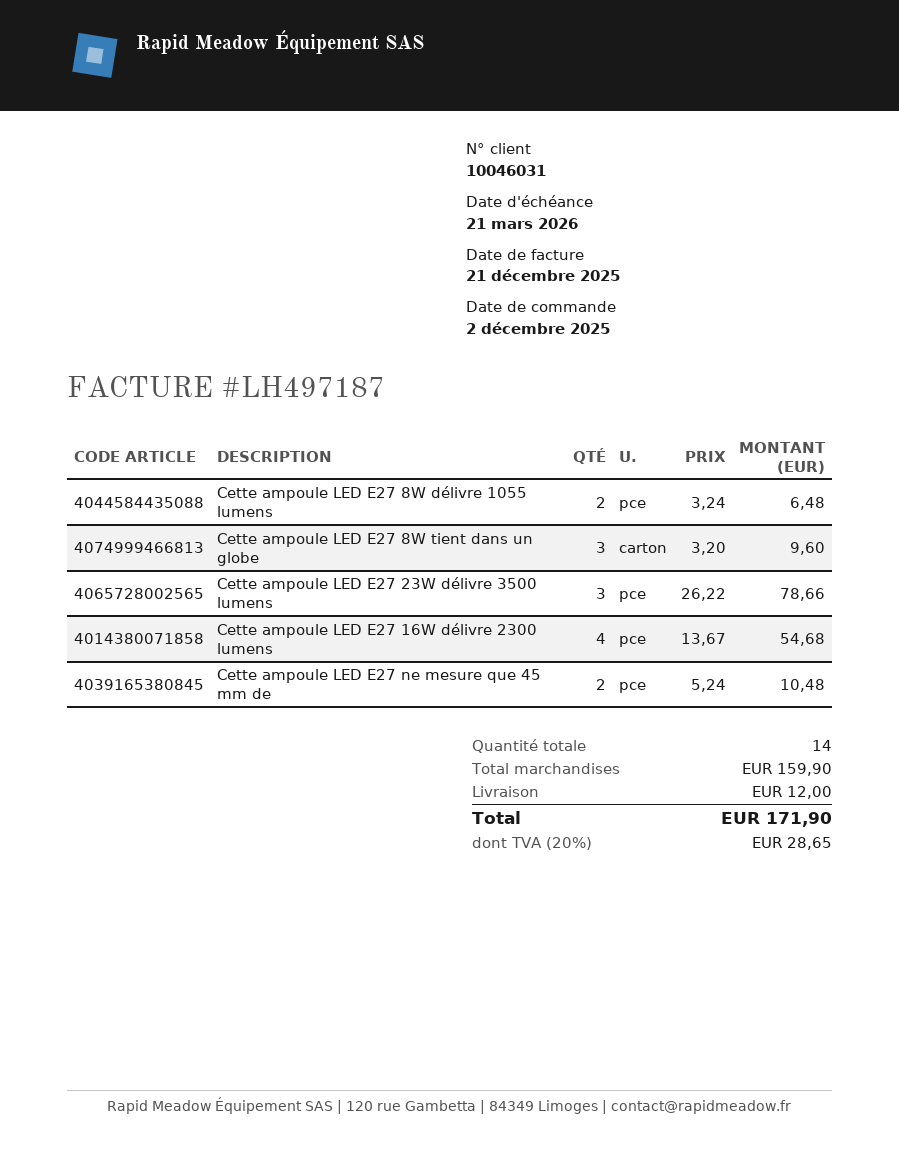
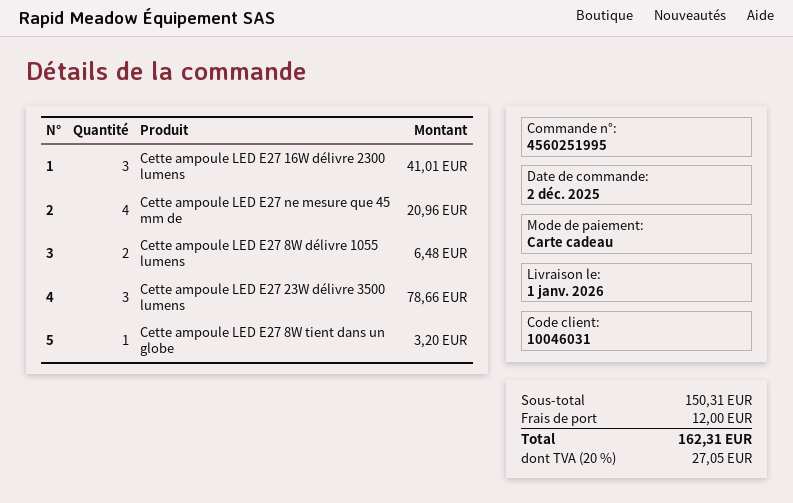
Cette ampoule LED E27 8W tient dans un globe: 3 for 9.60 -> 1 for 3.20
Cette ampoule LED E27 16W délivre 2300 lumens: 4 for 54.68 -> 3 for 41.01
Cette ampoule LED E27 ne mesure que 45 mm de: 2 for 10.48 -> 4 for 20.96
subtotal: 159.90 -> 150.31
tax: 20% = 28.65 -> 20% = 27.05
total: 171.90 -> 162.31

